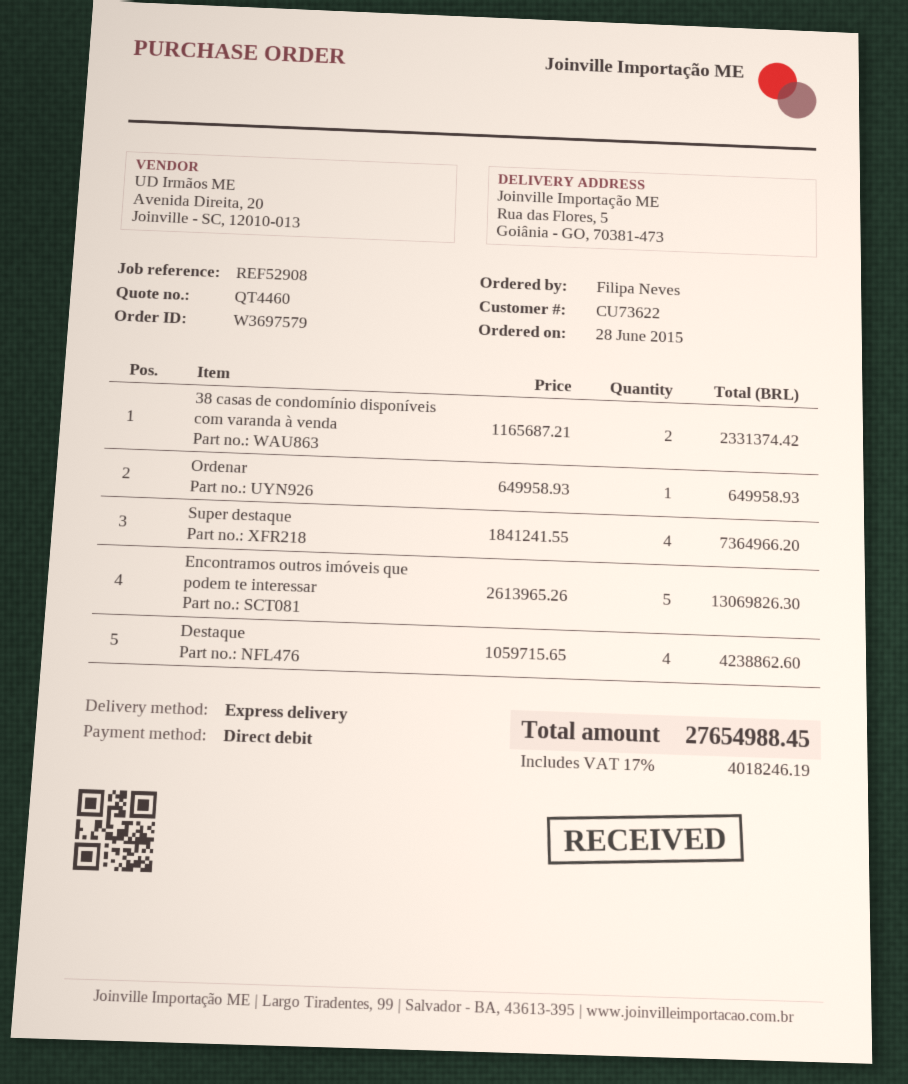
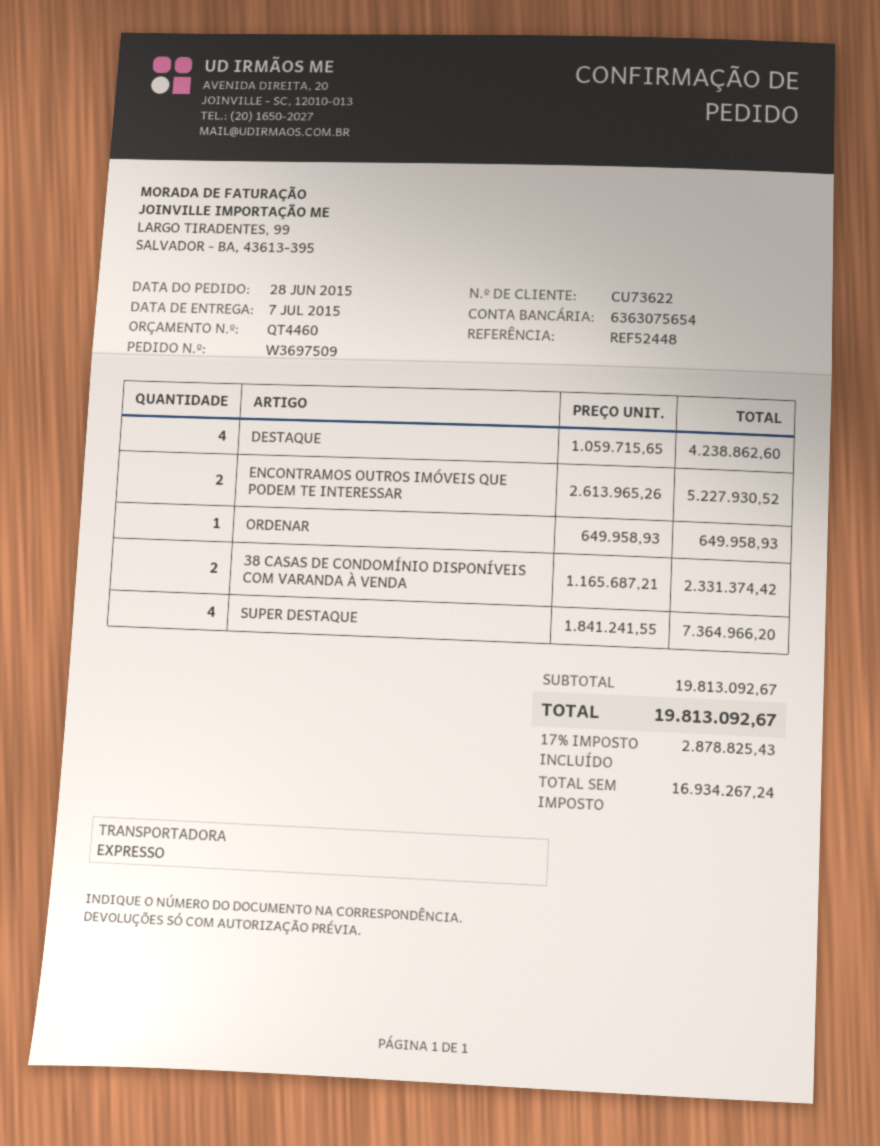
order number: W3697579 -> W3697509
reference: REF52908 -> REF52448
Encontramos outros imóveis que podem te interessar: 5 x 2613965.26 = 13069826.30 -> 2 x 2613965.26 = 5227930.52
tax: 17% = 4018246.19 -> 17% = 2878825.43
total: 27654988.45 -> 19813092.67

